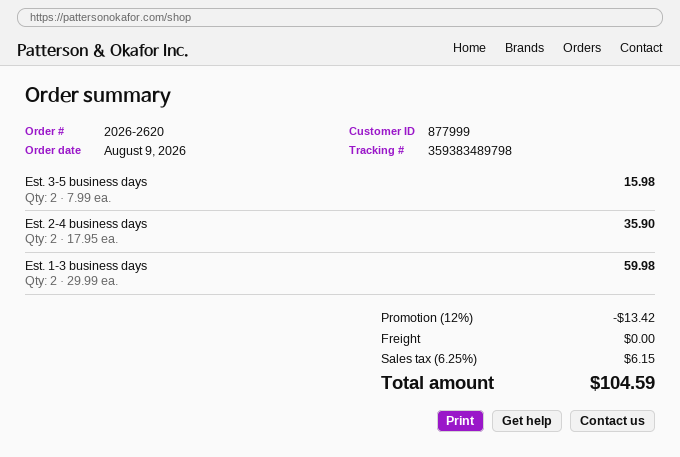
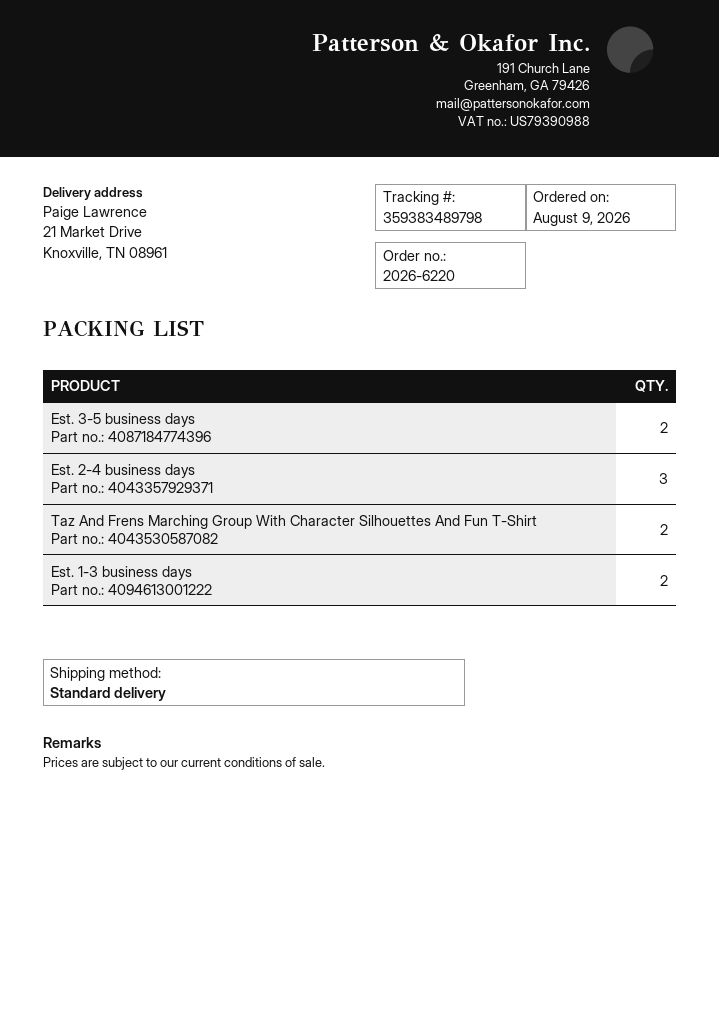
order number: 2026-2620 -> 2026-6220
Est. 2-4 business days: 2 -> 3
Taz And Frens Marching Group With Character Silhouettes And Fun T-Shirt: none -> 2

